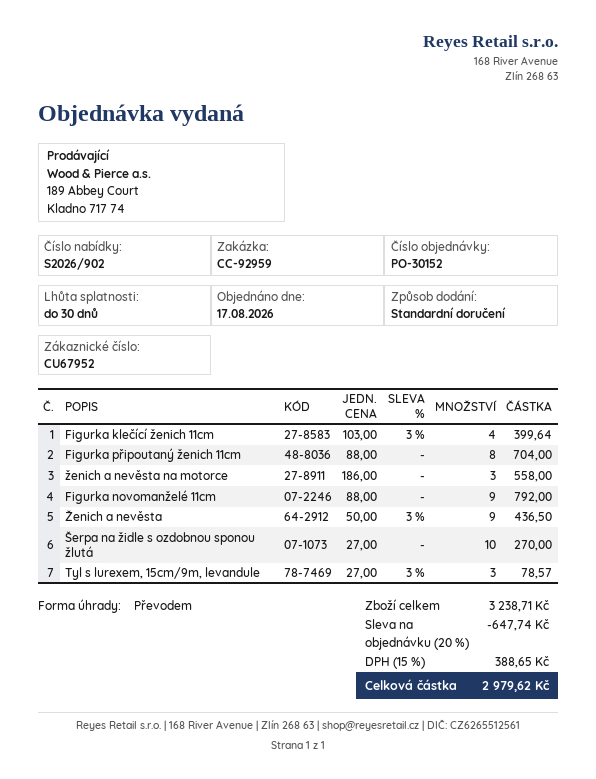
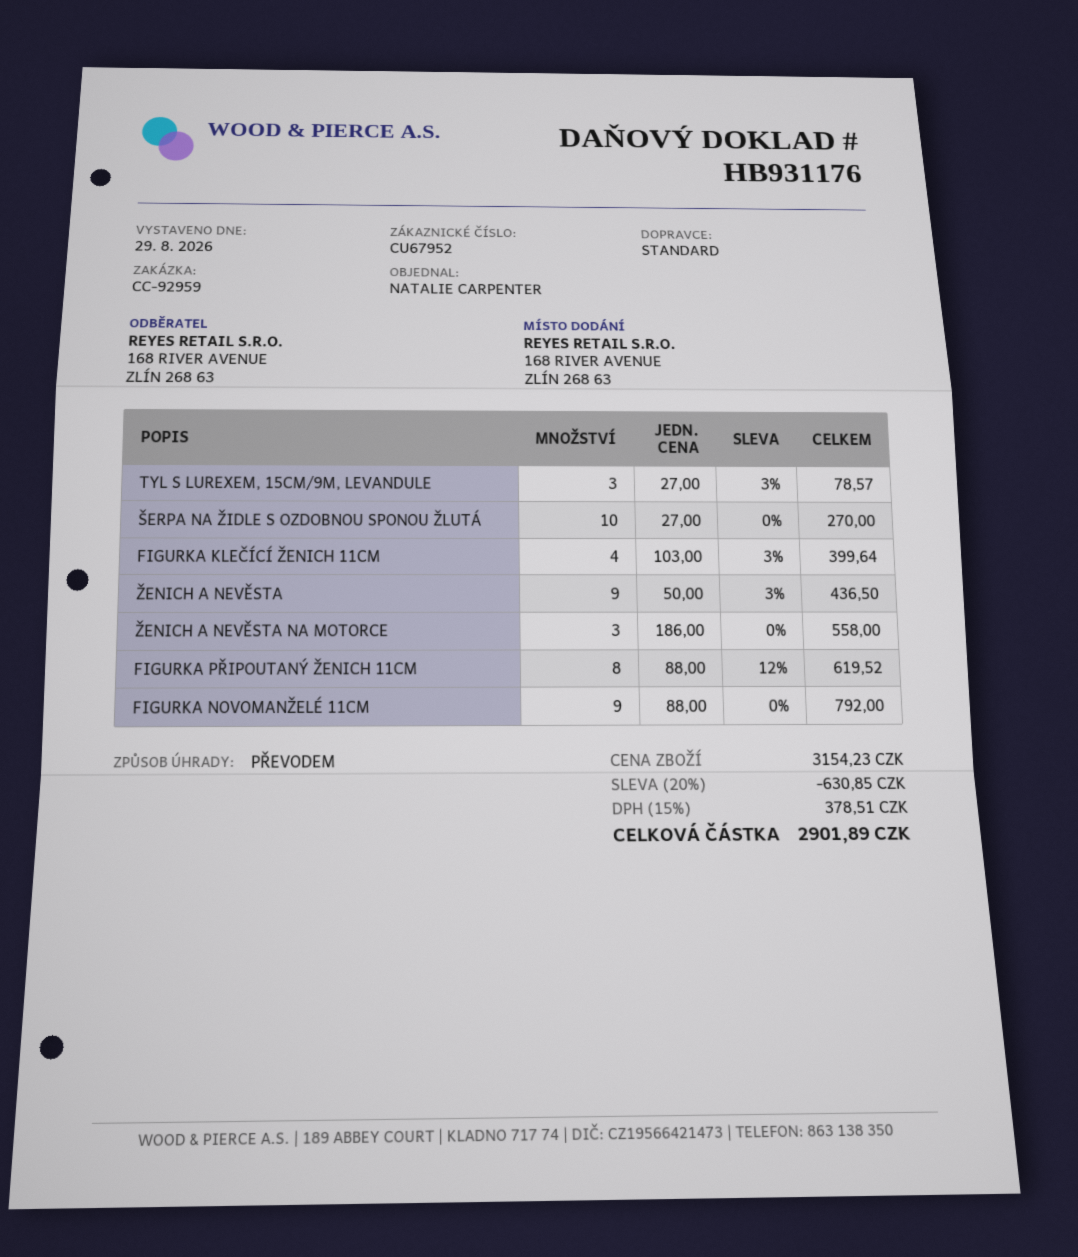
Figurka připoutaný ženich 11cm: 8 x 88.00 = 704.00 -> 8 x 88.00 - 12% = 619.52
subtotal: 3238.71 -> 3154.23
discount: 20% = 647.74 -> 20% = 630.85
tax: 15% = 388.65 -> 15% = 378.51
total: 2979.62 -> 2901.89

